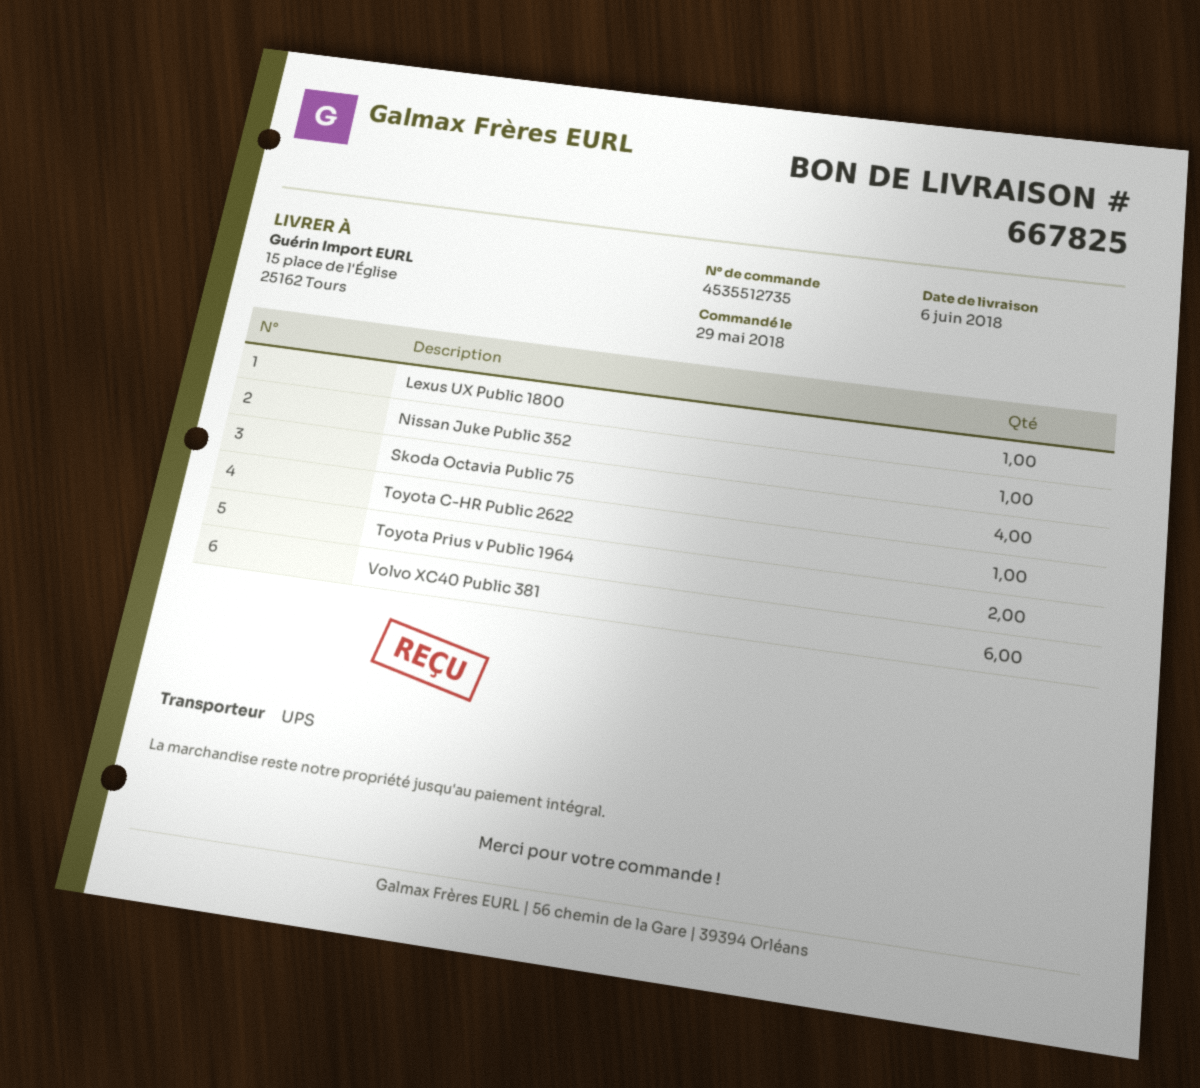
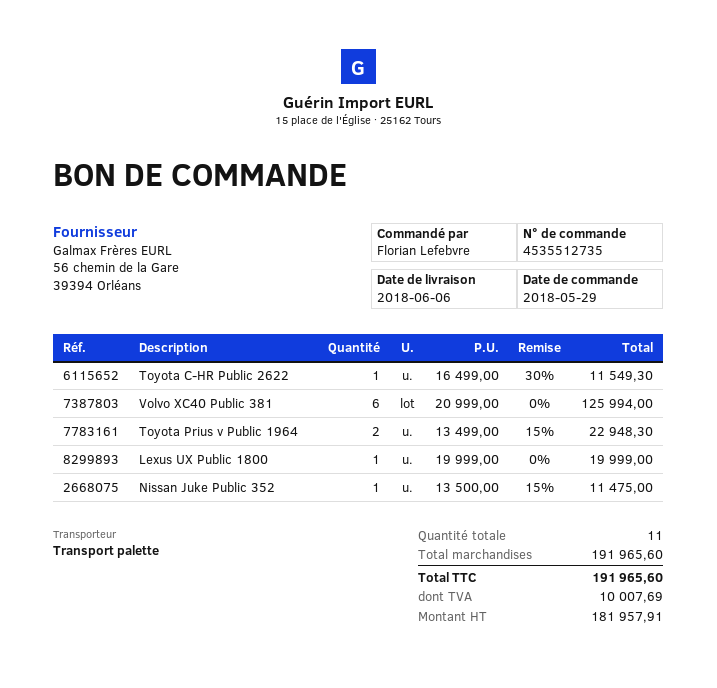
shipping method: UPS -> pallet freight
Skoda Octavia Public 75: 4 -> none

